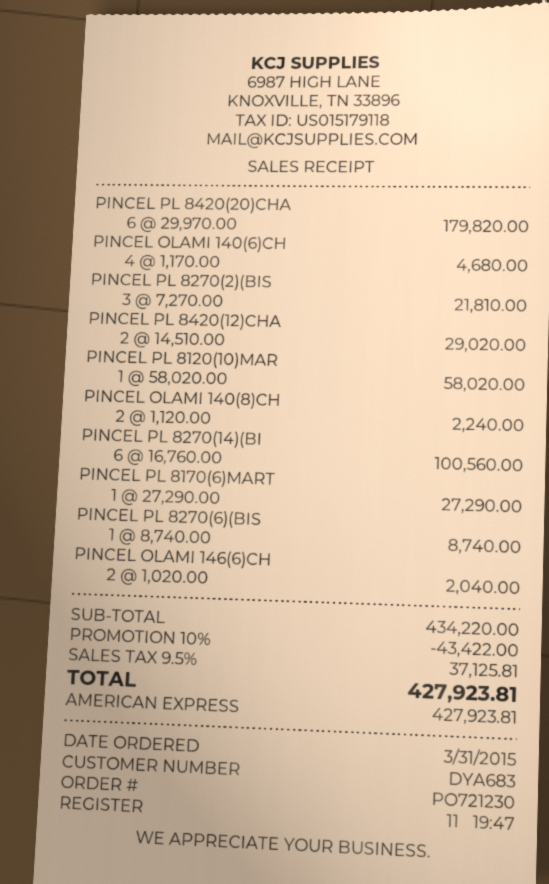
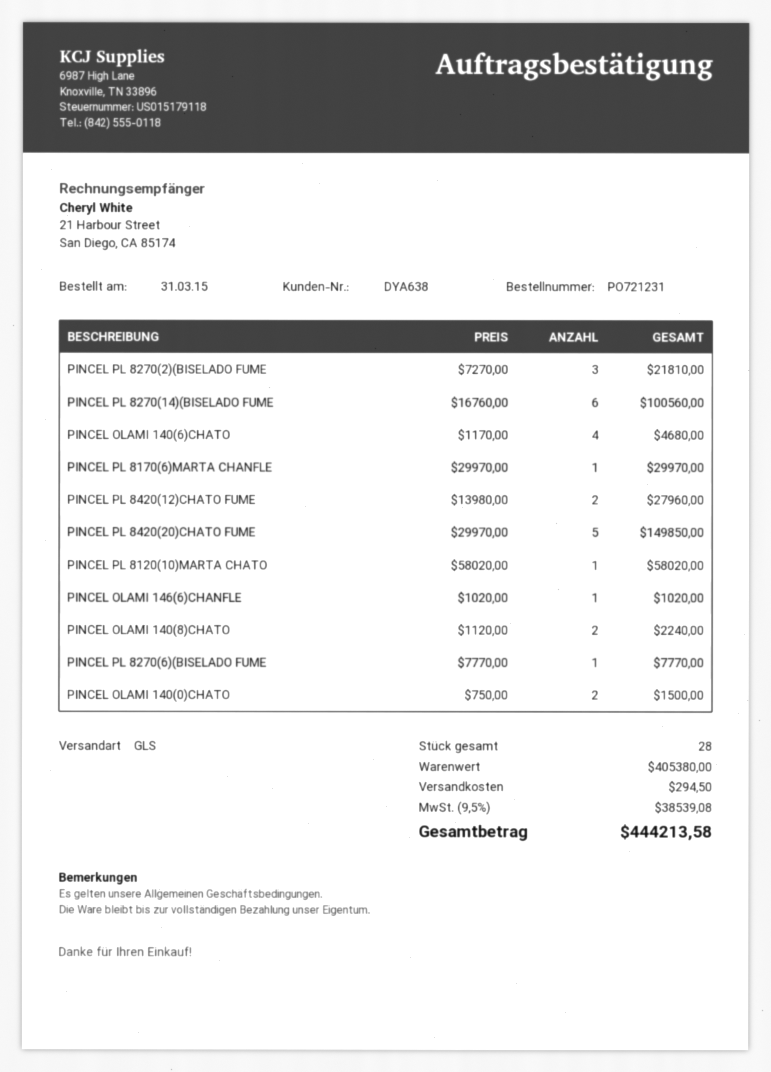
order number: PO721230 -> PO721231
customer number: DYA683 -> DYA638
PINCEL PL 8420(20)CHA: 6 x 29970.00 = 179820.00 -> 5 x 29970.00 = 149850.00
PINCEL PL 8420(12)CHA: 2 x 14510.00 = 29020.00 -> 2 x 13980.00 = 27960.00
PINCEL PL 8170(6)MART: 1 x 27290.00 = 27290.00 -> 1 x 29970.00 = 29970.00
PINCEL PL 8270(6)(BIS: 1 x 8740.00 = 8740.00 -> 1 x 7770.00 = 7770.00
PINCEL OLAMI 146(6)CH: 2 x 1020.00 = 2040.00 -> 1 x 1020.00 = 1020.00
PINCEL OLAMI 140(0)CHATO: none -> 2 x 750.00 = 1500.00
subtotal: 434220.00 -> 405380.00
discount: 10% = 43422.00 -> none
shipping: none -> 294.50
tax: 9.5% = 37125.81 -> 9.5% = 38539.08
total: 427923.81 -> 444213.58

